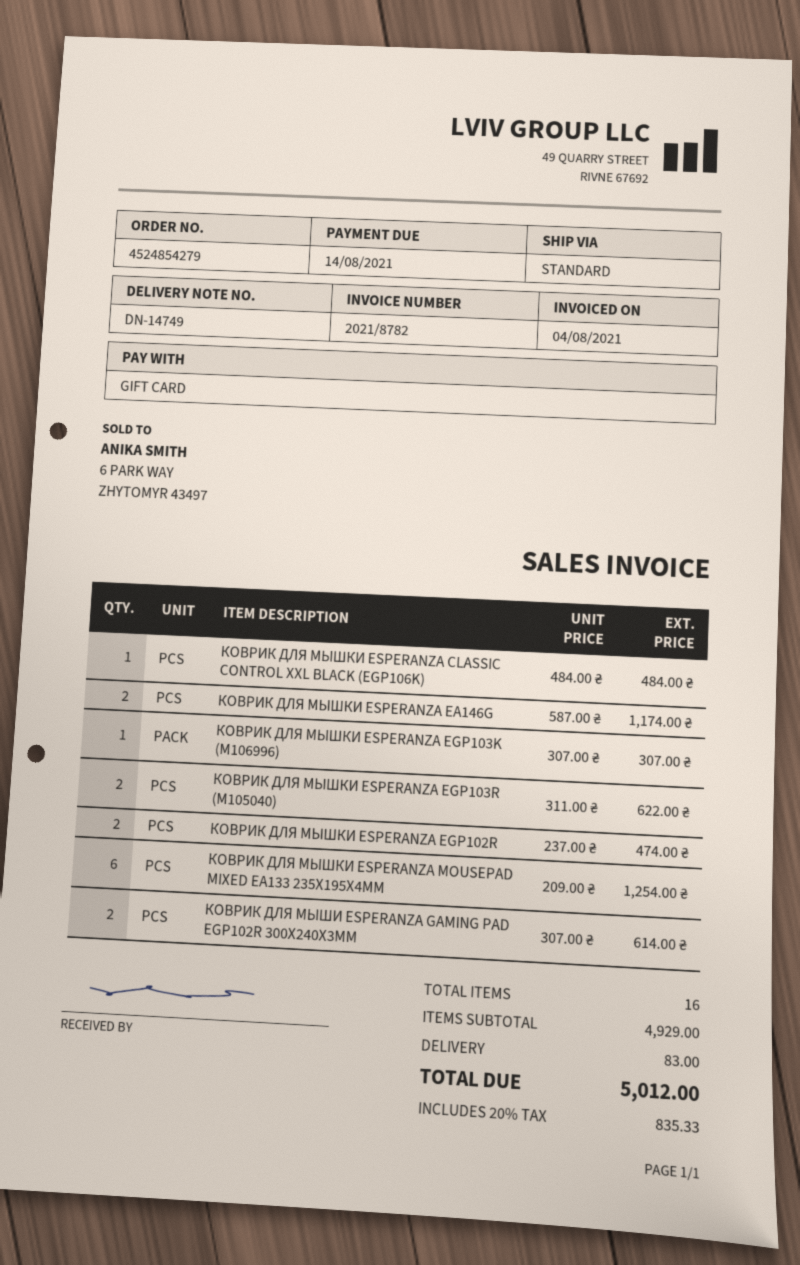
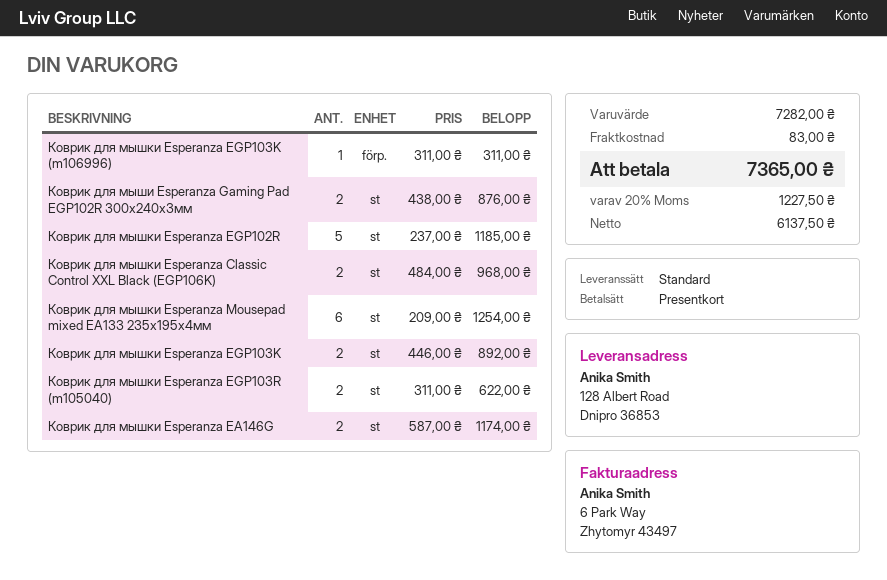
КОВРИК ДЛЯ МЫШКИ ESPERANZA CLASSIC CONTROL XXL BLACK (EGP106K): 1 x 484.00 = 484.00 -> 2 x 484.00 = 968.00
КОВРИК ДЛЯ МЫШКИ ESPERANZA EGP103K (M106996): 1 x 307.00 = 307.00 -> 1 x 311.00 = 311.00
КОВРИК ДЛЯ МЫШКИ ESPERANZA EGP102R: 2 x 237.00 = 474.00 -> 5 x 237.00 = 1185.00
КОВРИК ДЛЯ МЫШИ ESPERANZA GAMING PAD EGP102R 300Х240Х3ММ: 2 x 307.00 = 614.00 -> 2 x 438.00 = 876.00
Коврик для мышки Esperanza EGP103K: none -> 2 x 446.00 = 892.00
subtotal: 4929.00 -> 7282.00
tax: 20% = 835.33 -> 20% = 1227.50
total: 5012.00 -> 7365.00

